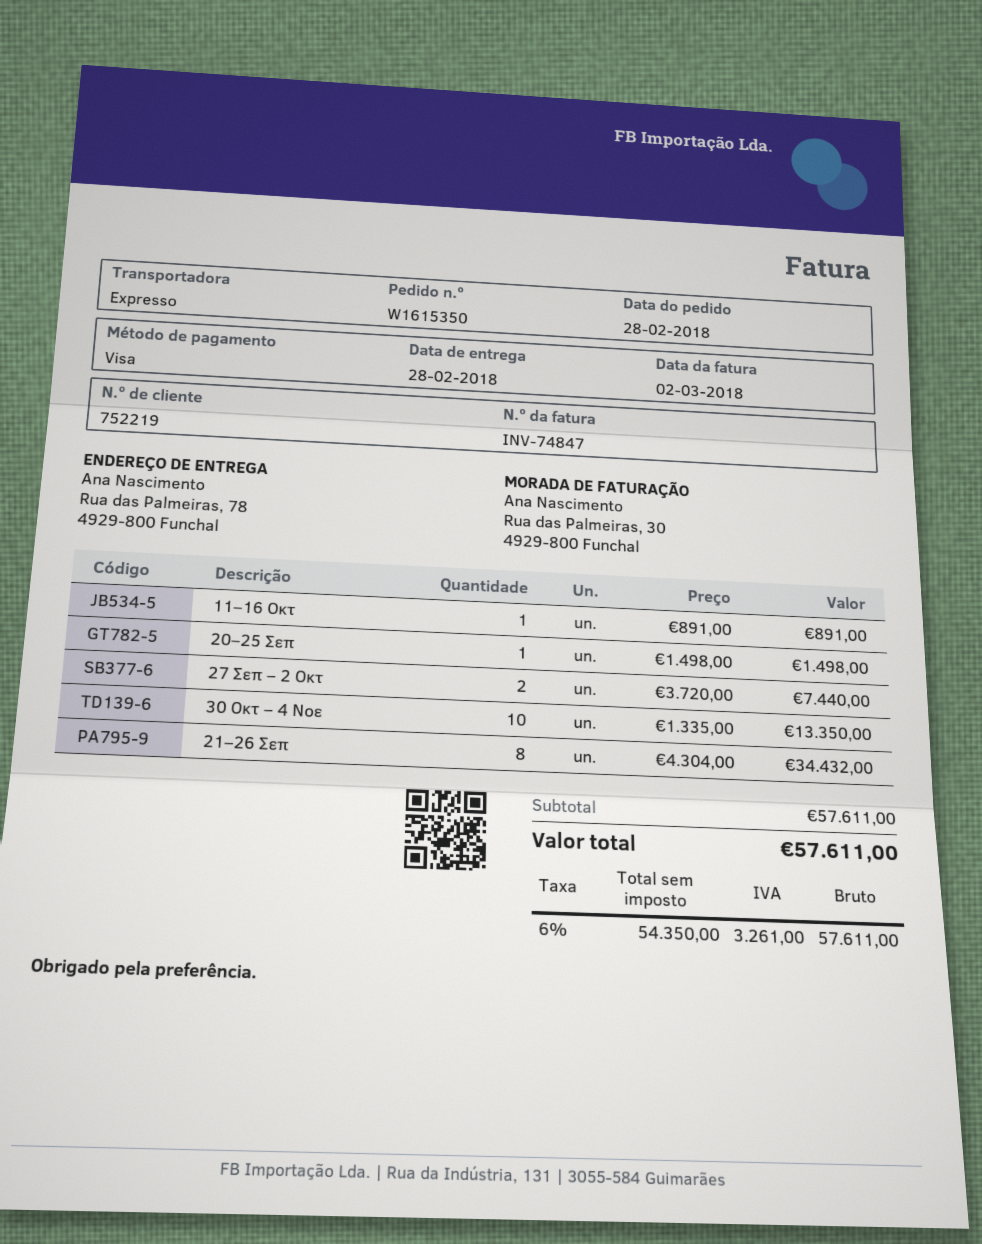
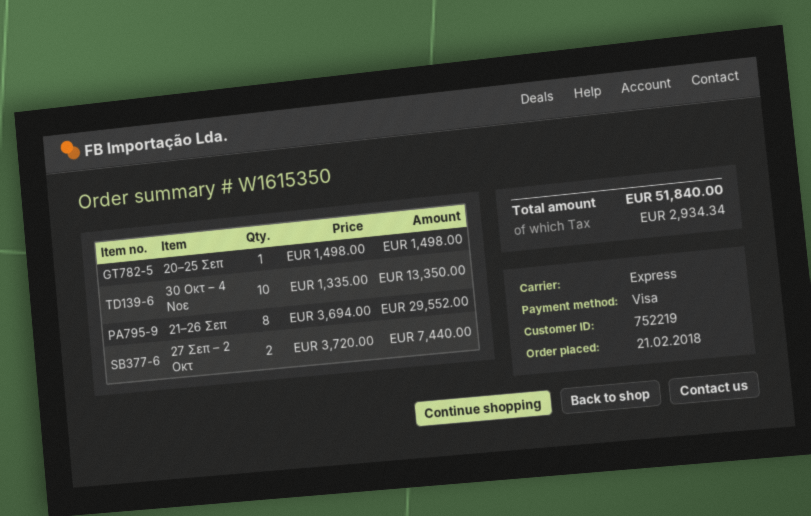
order date: 2018-02-28 -> 2018-02-21
11–16 Οκτ: 1 x 891.00 = 891.00 -> none
21–26 Σεπ: 8 x 4304.00 = 34432.00 -> 8 x 3694.00 = 29552.00
tax: 3261.00 -> 2934.34
total: 57611.00 -> 51840.00

